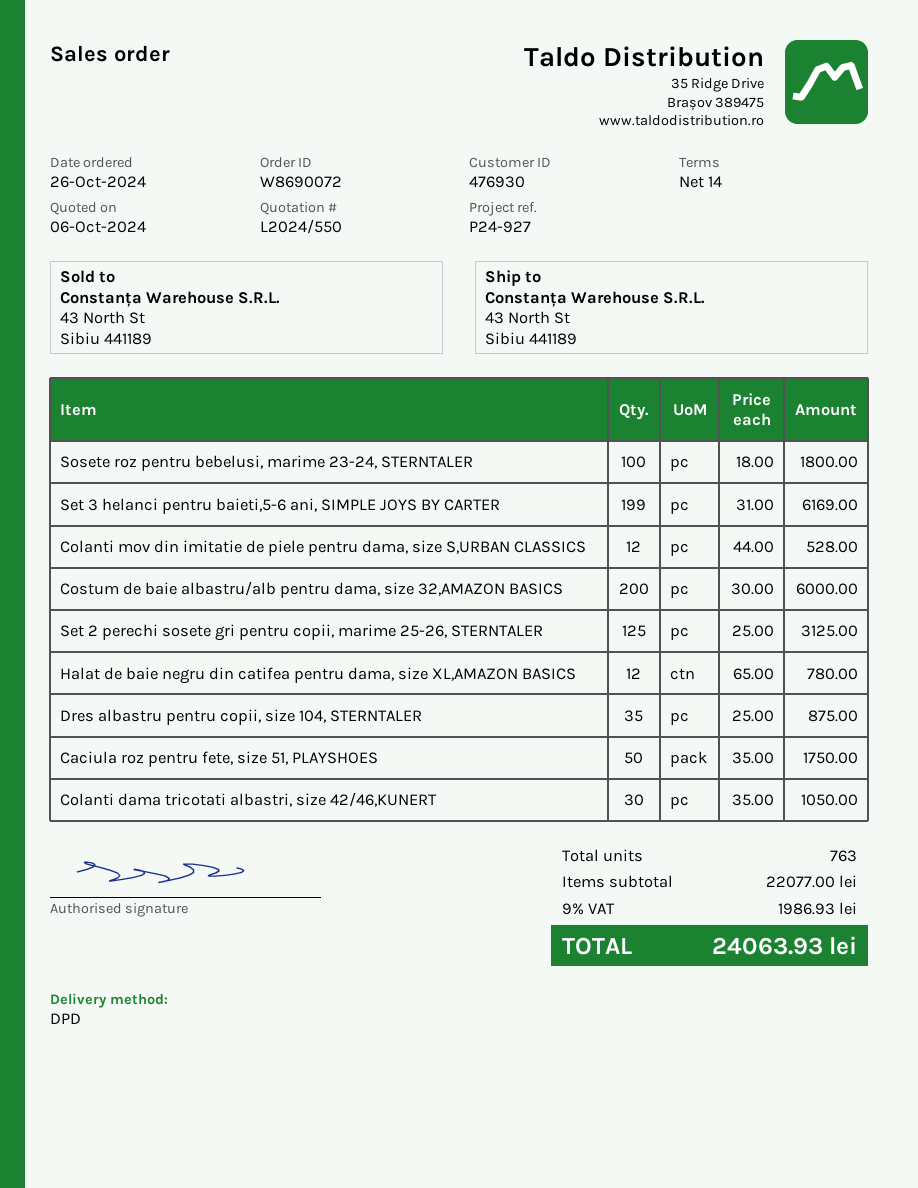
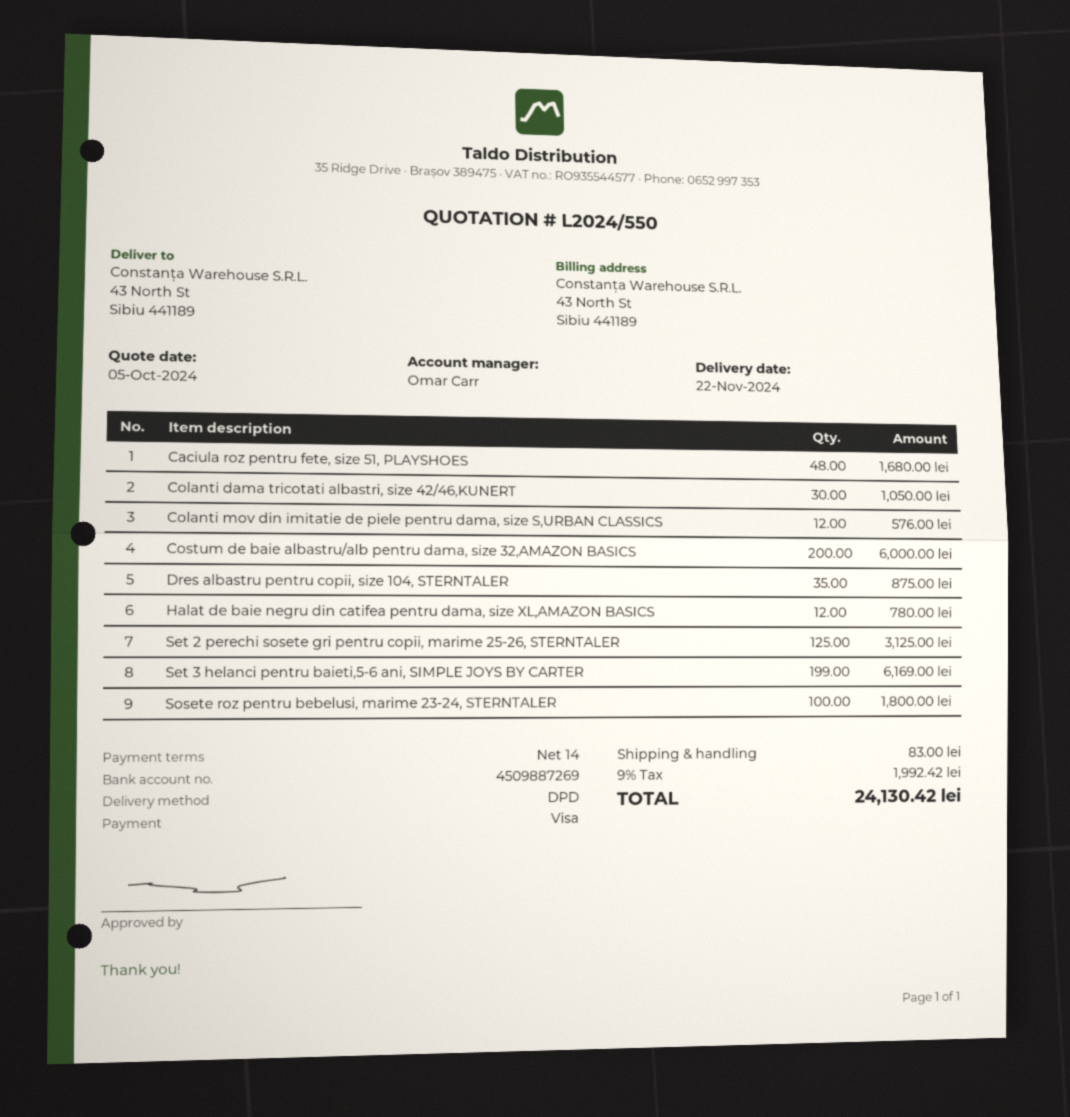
quote date: 2024-10-06 -> 2024-10-05
Colanti mov din imitatie de piele pentru dama, size S,URBAN CLASSICS: 12 for 528.00 -> 12 for 576.00
Caciula roz pentru fete, size 51, PLAYSHOES: 50 for 1750.00 -> 48 for 1680.00
shipping: none -> 83.00
tax: 9% = 1986.93 -> 9% = 1992.42
total: 24063.93 -> 24130.42

